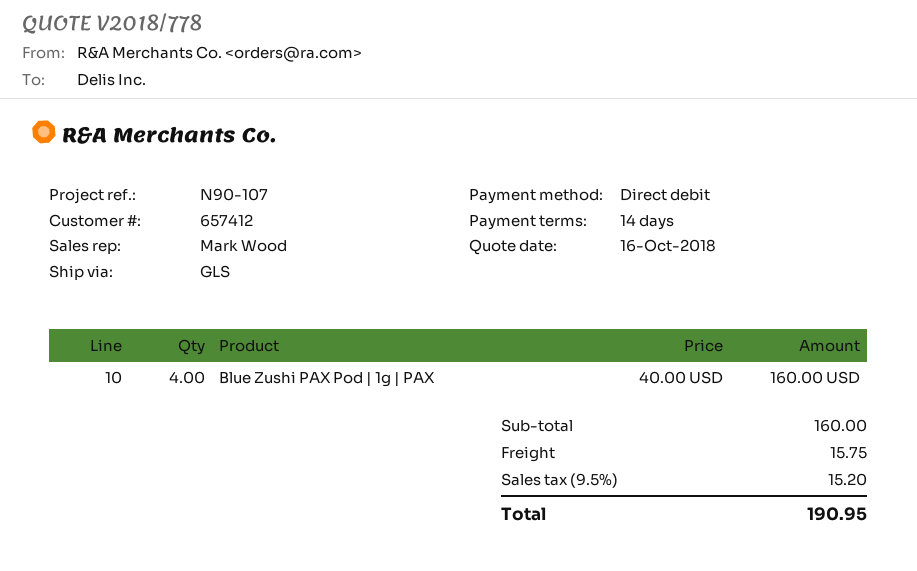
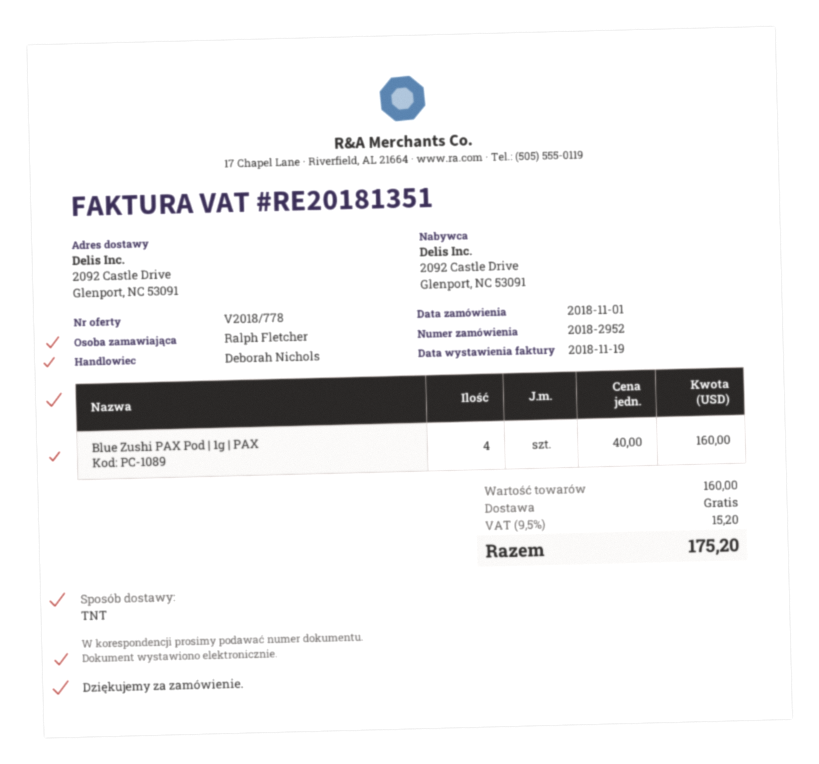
sales rep: Mark Wood -> Deborah Nichols
shipping method: GLS -> TNT
shipping: 15.75 -> 0.00
total: 190.95 -> 175.20

